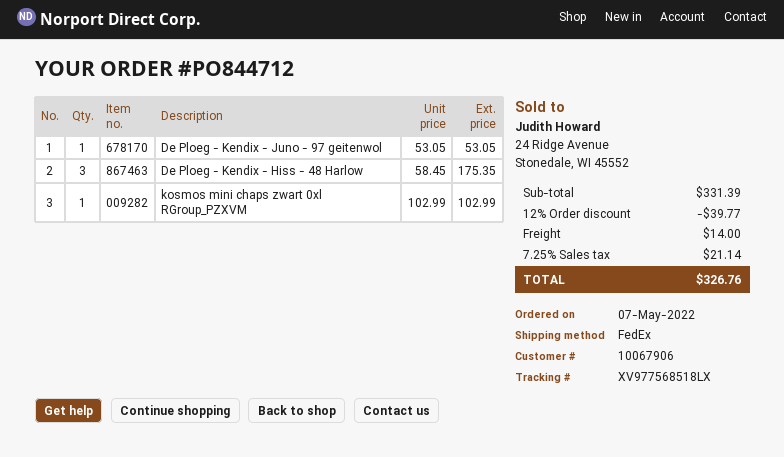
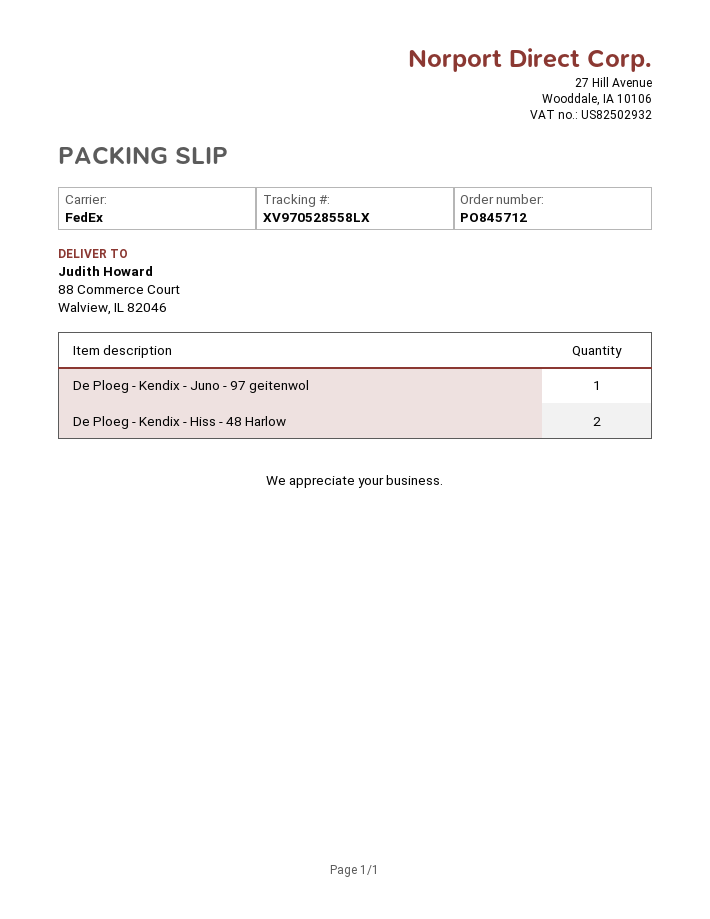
order number: PO844712 -> PO845712
tracking number: XV977568518LX -> XV970528558LX
De Ploeg - Kendix - Hiss - 48 Harlow: 3 -> 2
kosmos mini chaps zwart 0xl RGroup_PZXVM: 1 -> none

